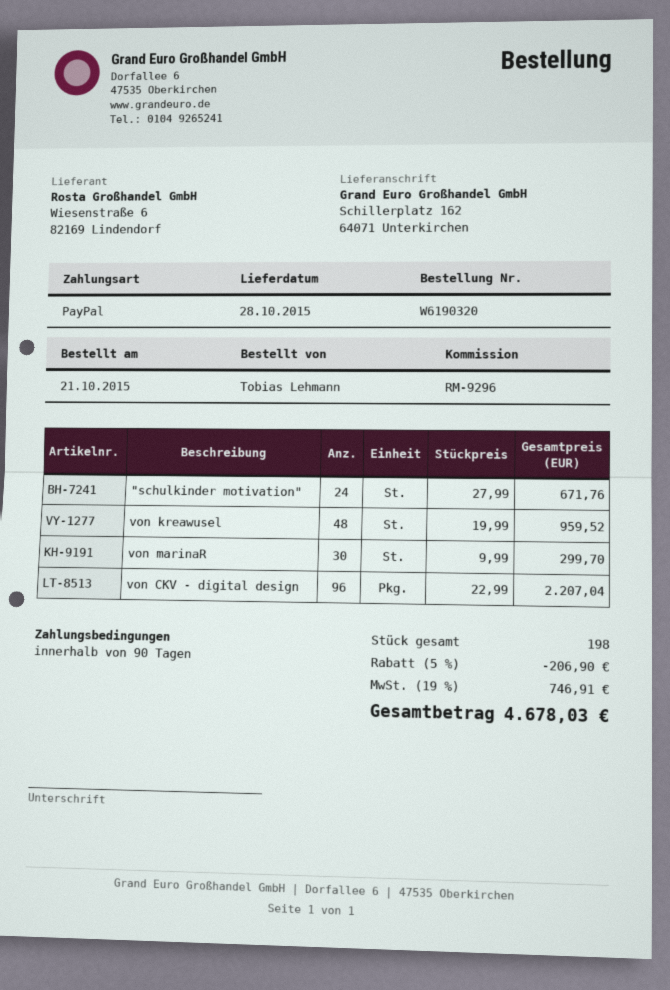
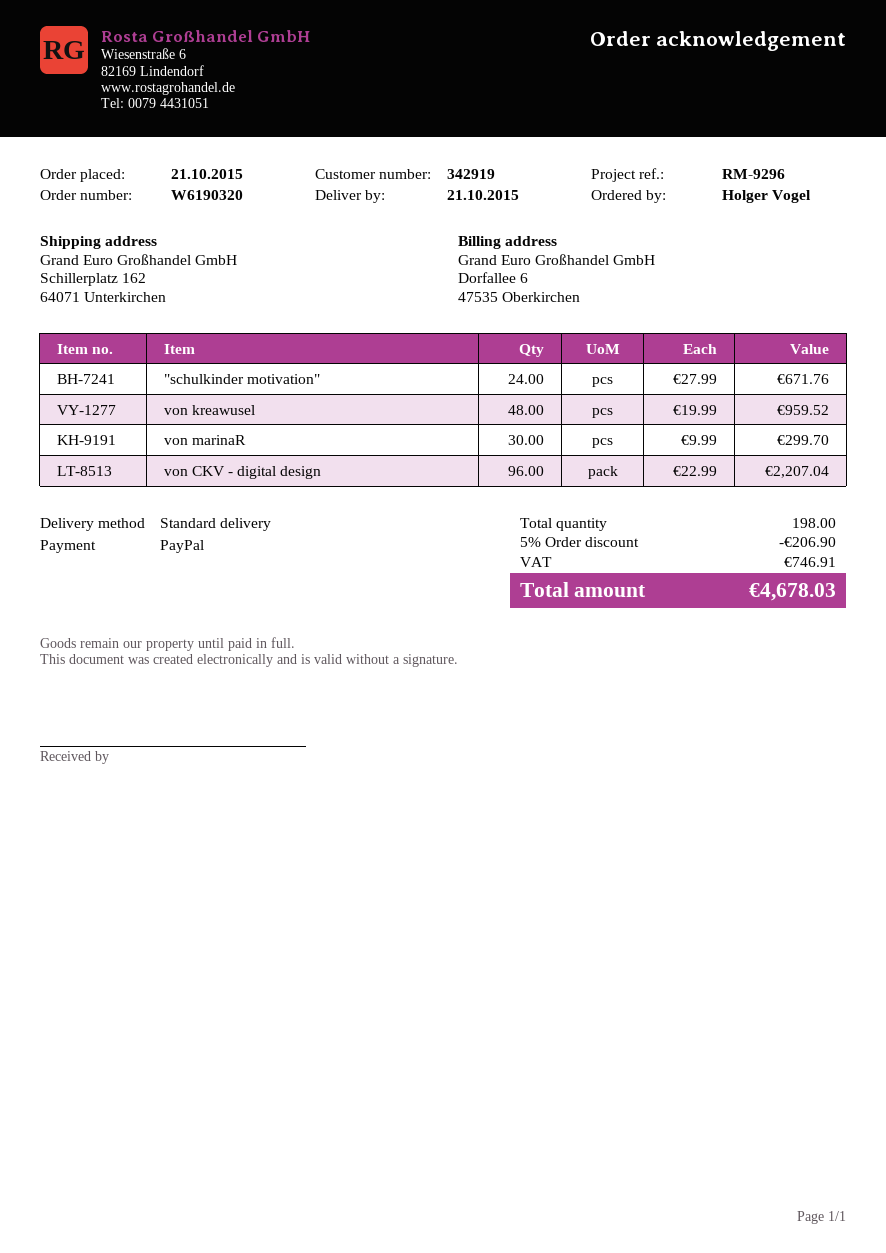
delivery date: 2015-10-28 -> 2015-10-21
ordered by: Tobias Lehmann -> Holger Vogel

